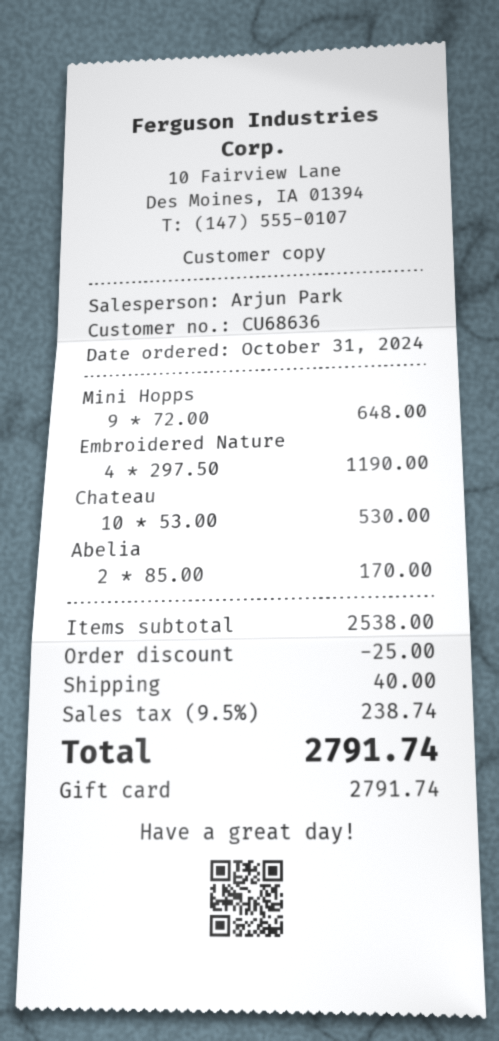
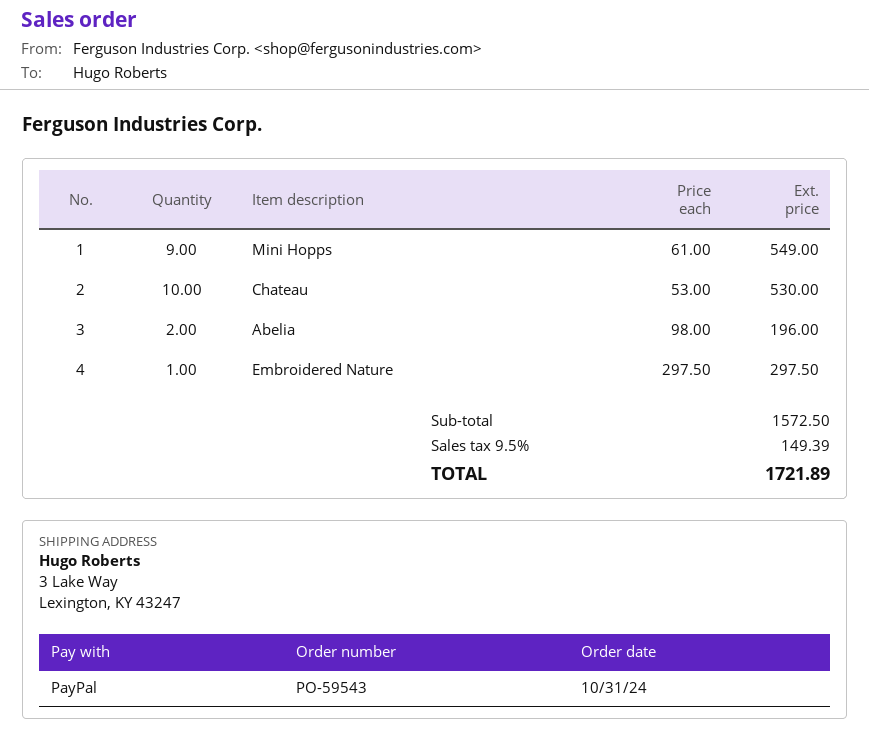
payment method: gift card -> PayPal
Mini Hopps: 9 x 72.00 = 648.00 -> 9 x 61.00 = 549.00
Embroidered Nature: 4 x 297.50 = 1190.00 -> 1 x 297.50 = 297.50
Abelia: 2 x 85.00 = 170.00 -> 2 x 98.00 = 196.00
subtotal: 2538.00 -> 1572.50
discount: 25.00 -> none
shipping: 40.00 -> none
tax: 9.5% = 238.74 -> 9.5% = 149.39
total: 2791.74 -> 1721.89

